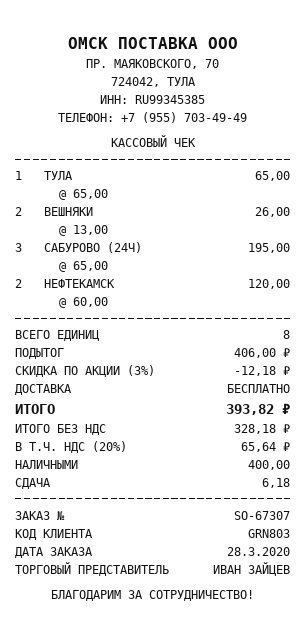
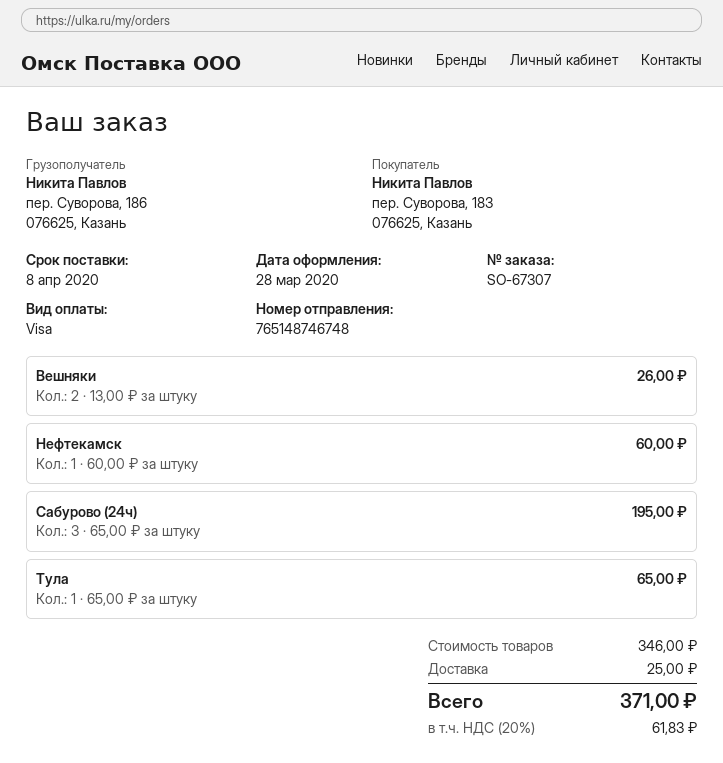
payment method: cash -> Visa
НЕФТЕКАМСК: 2 x 60.00 = 120.00 -> 1 x 60.00 = 60.00
subtotal: 406.00 -> 346.00
discount: 3% = 12.18 -> none
shipping: 0.00 -> 25.00
tax: 20% = 65.64 -> 20% = 61.83
total: 393.82 -> 371.00

